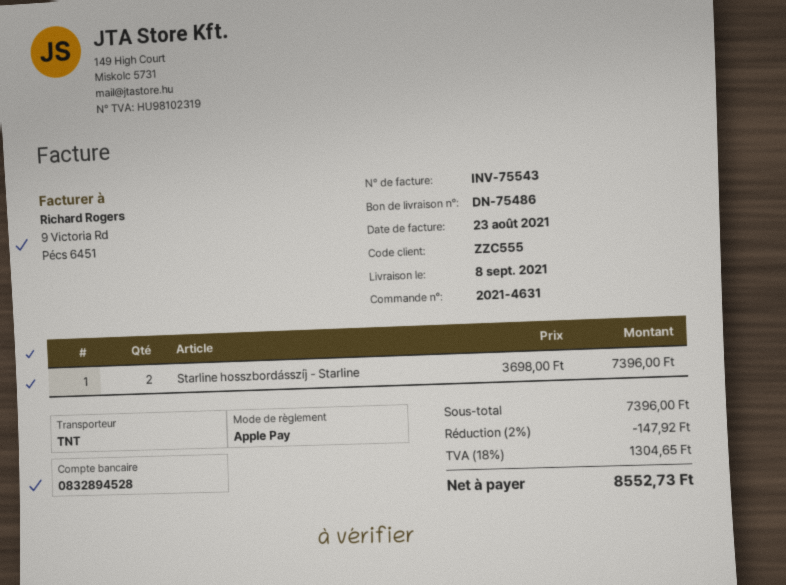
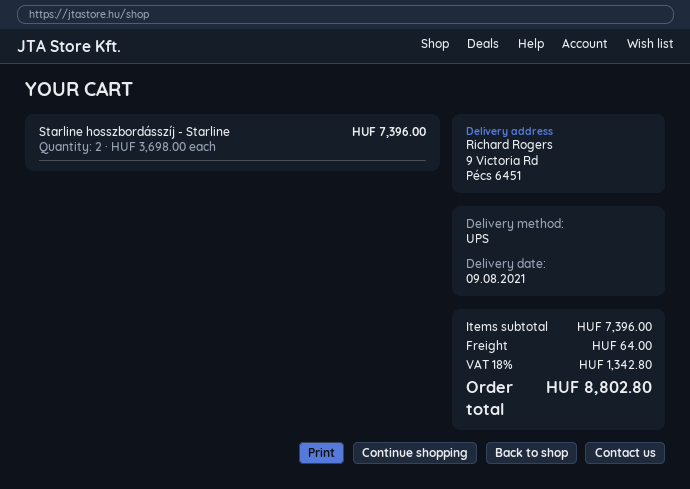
delivery date: 2021-09-08 -> 2021-08-09
shipping method: TNT -> UPS
discount: 2% = 147.92 -> none
shipping: none -> 64.00
tax: 18% = 1304.65 -> 18% = 1342.80
total: 8552.73 -> 8802.80

